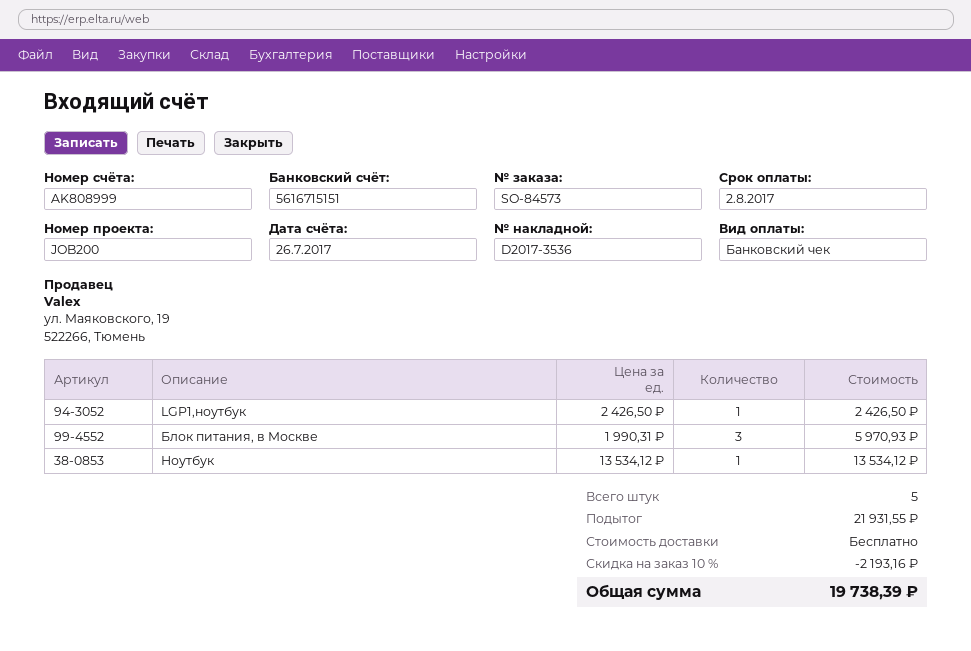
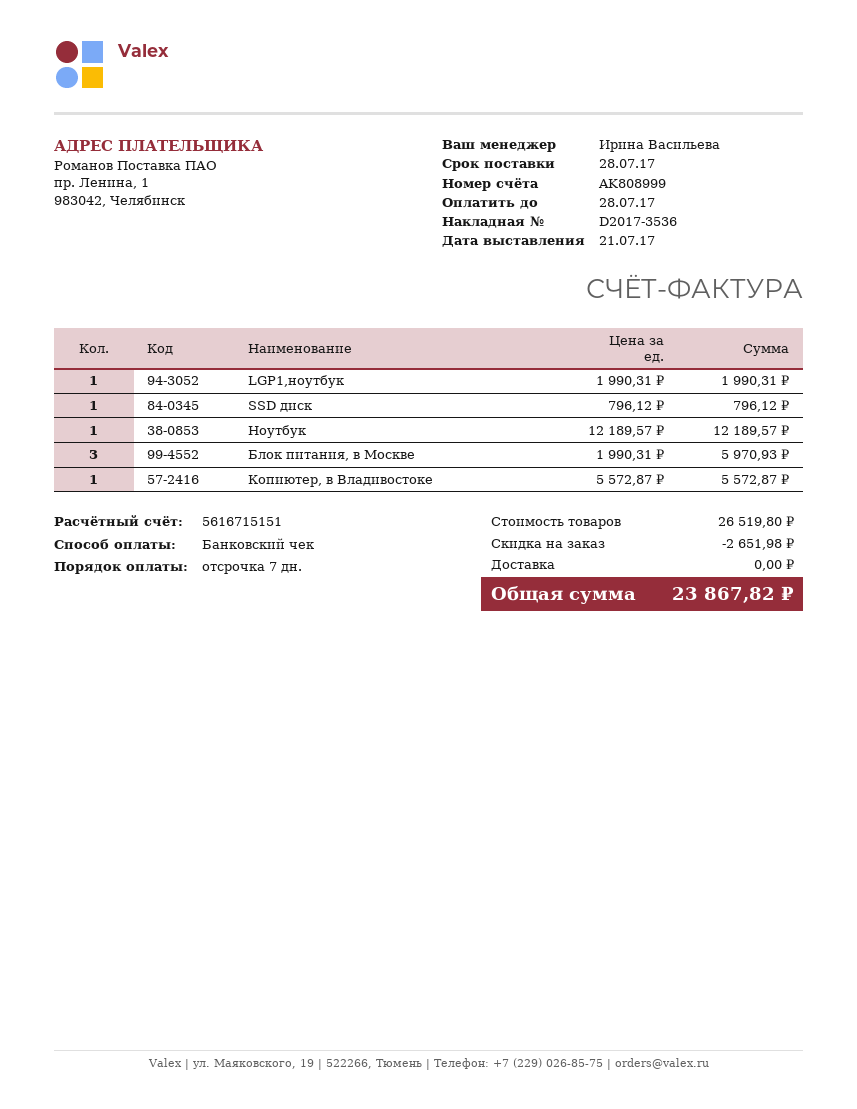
invoice date: 2017-07-26 -> 2017-07-21
due date: 2017-08-02 -> 2017-07-28
LGP1,ноутбук: 1 x 2426.50 = 2426.50 -> 1 x 1990.31 = 1990.31
Ноутбук: 1 x 13534.12 = 13534.12 -> 1 x 12189.57 = 12189.57
SSD диск: none -> 1 x 796.12 = 796.12
Копиютер, в Владивостоке: none -> 1 x 5572.87 = 5572.87
subtotal: 21931.55 -> 26519.80
discount: 2193.16 -> 2651.98
total: 19738.39 -> 23867.82

